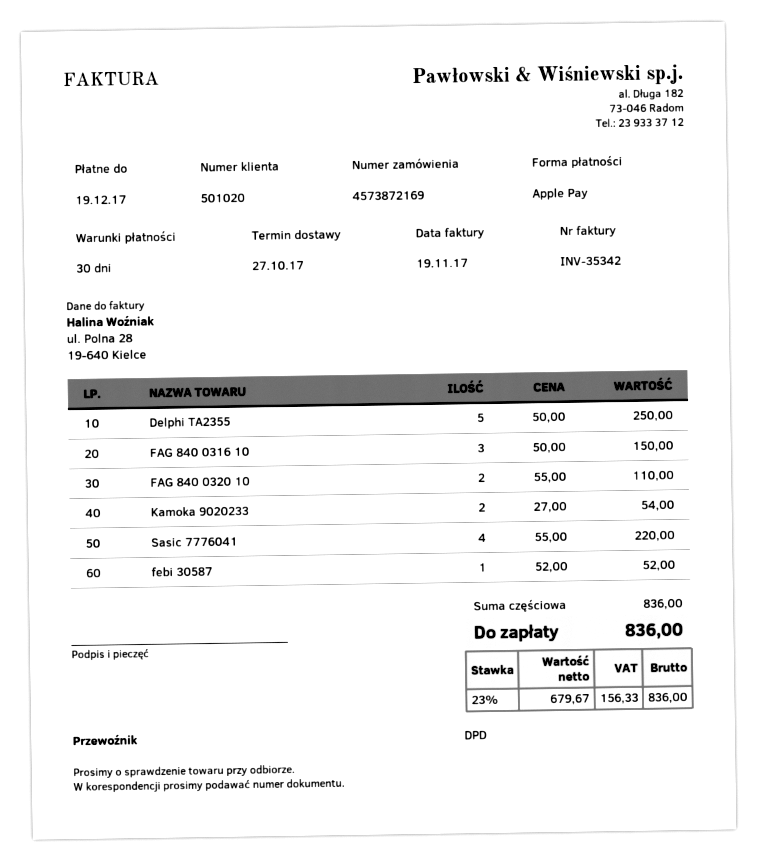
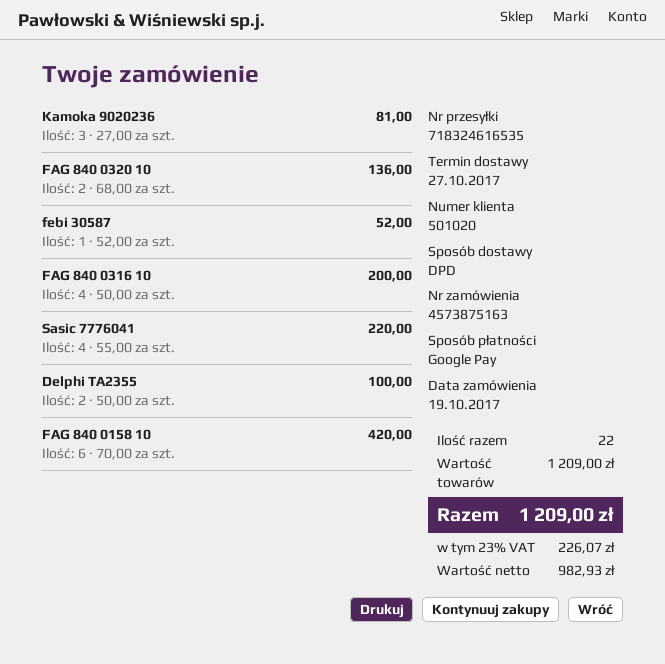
order number: 4573872169 -> 4573875163
payment method: Apple Pay -> Google Pay
Delphi TA2355: 5 x 50.00 = 250.00 -> 2 x 50.00 = 100.00
FAG 840 0316 10: 3 x 50.00 = 150.00 -> 4 x 50.00 = 200.00
FAG 840 0320 10: 2 x 55.00 = 110.00 -> 2 x 68.00 = 136.00
Kamoka 9020233: 2 x 27.00 = 54.00 -> none
Kamoka 9020236: none -> 3 x 27.00 = 81.00
FAG 840 0158 10: none -> 6 x 70.00 = 420.00
subtotal: 836.00 -> 1209.00
net: 679.67 -> 982.93
tax: 23% = 156.33 -> 23% = 226.07
total: 836.00 -> 1209.00

